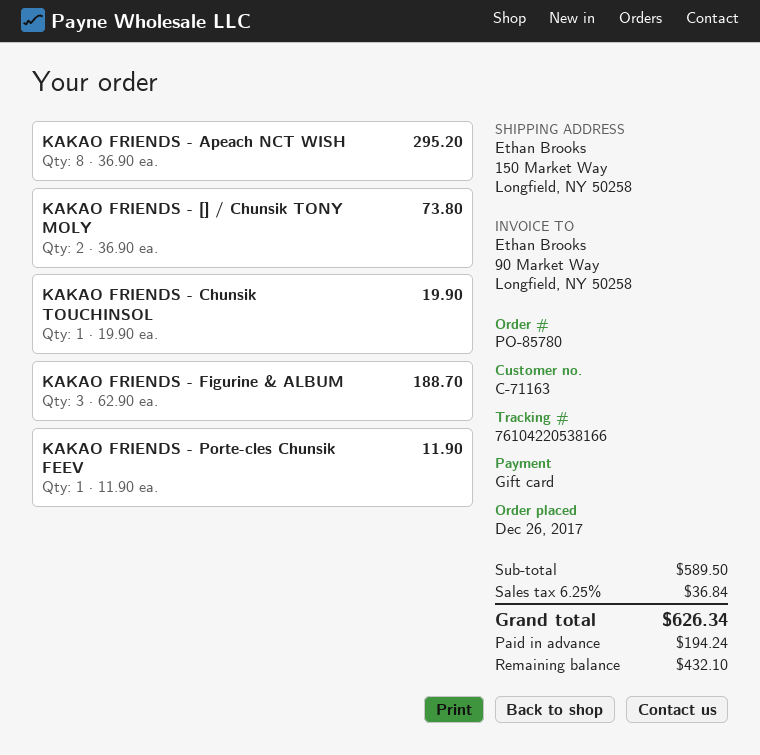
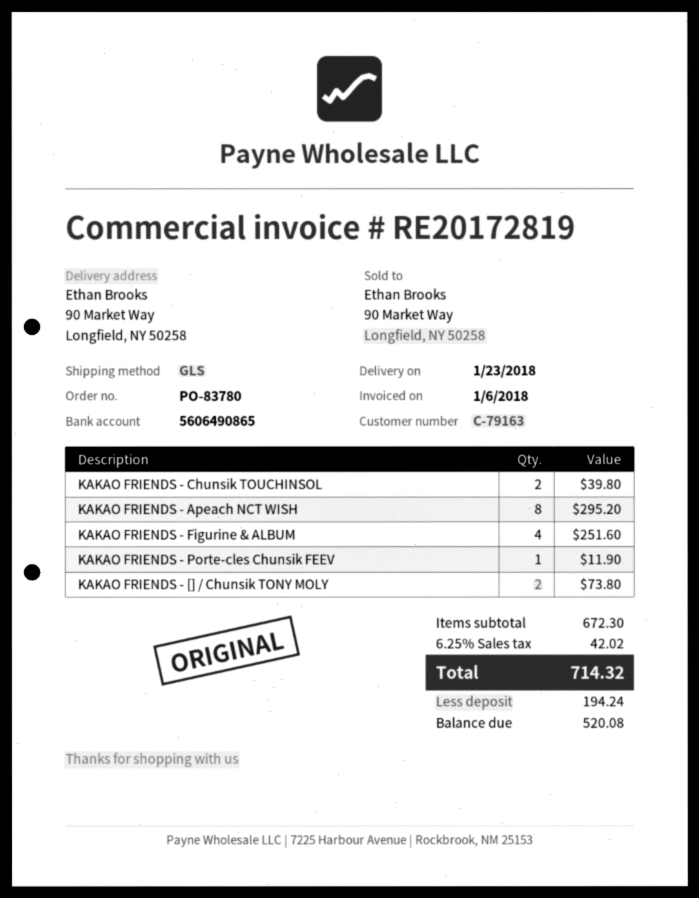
order number: PO-85780 -> PO-83780
customer number: C-71163 -> C-79163
ship to: 150 Market Way, Longfield, NY 50258 -> 90 Market Way, Longfield, NY 50258
KAKAO FRIENDS - Chunsik TOUCHINSOL: 1 for 19.90 -> 2 for 39.80
KAKAO FRIENDS - Figurine & ALBUM: 3 for 188.70 -> 4 for 251.60
subtotal: 589.50 -> 672.30
tax: 6.25% = 36.84 -> 6.25% = 42.02
total: 626.34 -> 714.32
balance: 432.10 -> 520.08

